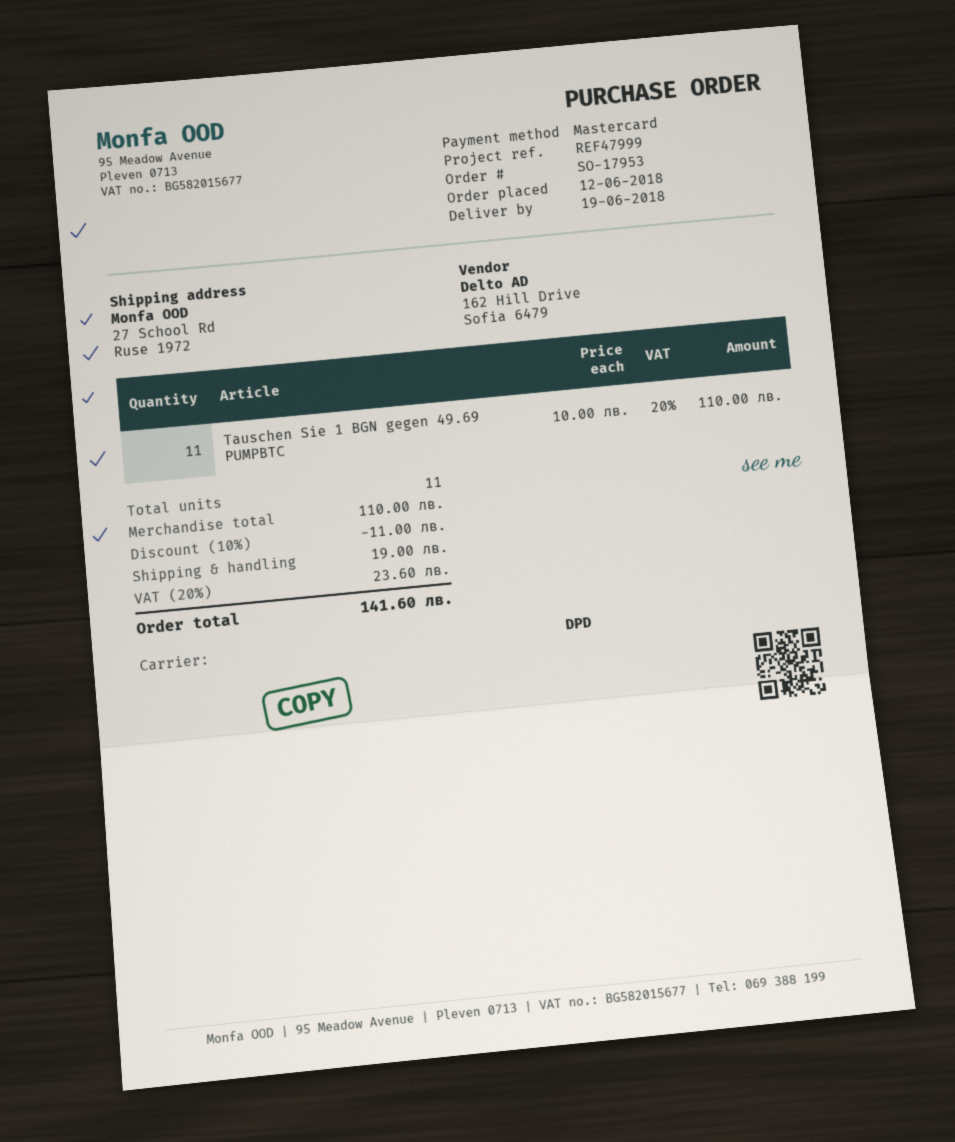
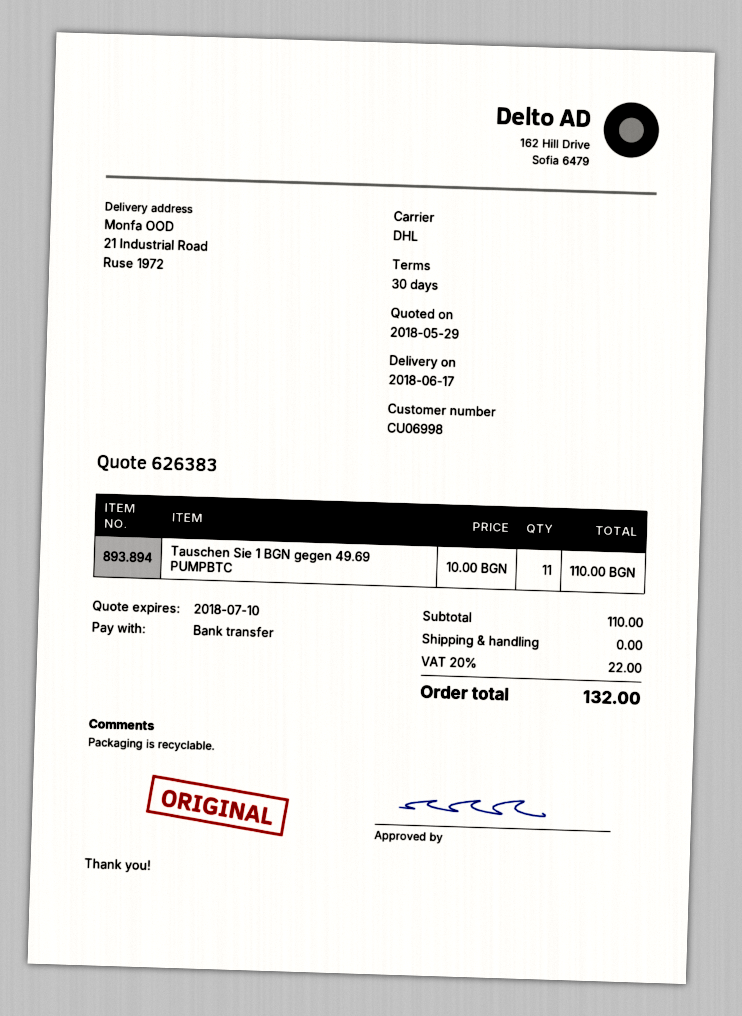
delivery date: 2018-06-19 -> 2018-06-17
payment method: Mastercard -> bank transfer
shipping method: DPD -> DHL
ship to: 27 School Rd, Ruse 1972 -> 21 Industrial Road, Ruse 1972
discount: 10% = 11.00 -> none
shipping: 19.00 -> 0.00
tax: 20% = 23.60 -> 20% = 22.00
total: 141.60 -> 132.00

